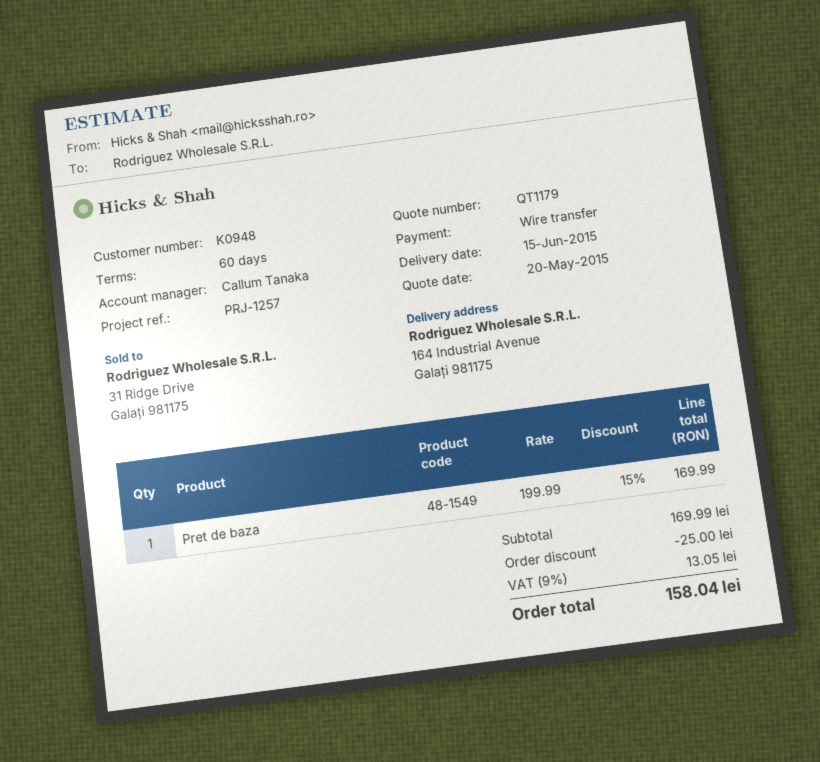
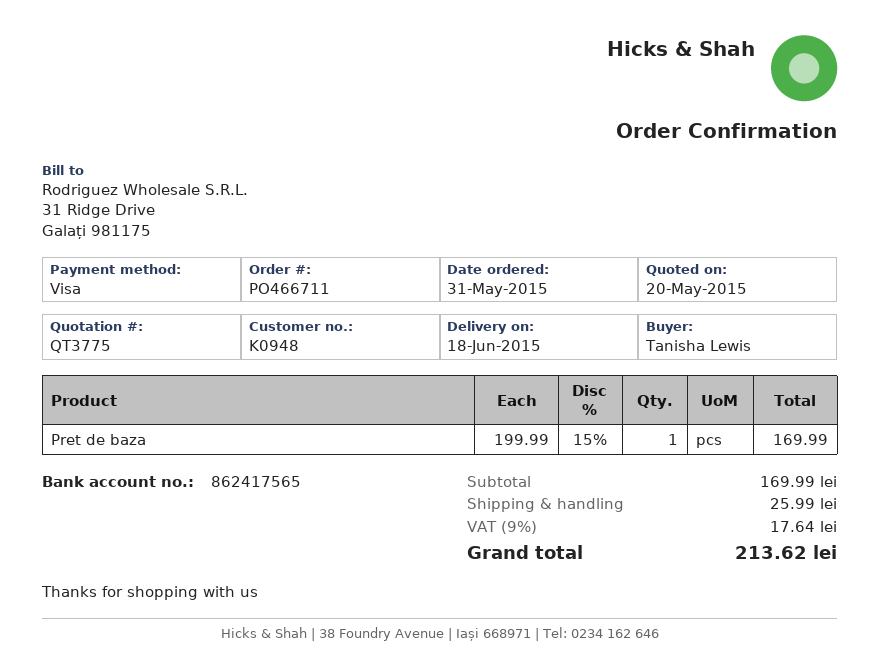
quote number: QT1179 -> QT3775
delivery date: 2015-06-15 -> 2015-06-18
payment method: bank transfer -> Visa
discount: 25.00 -> none
shipping: none -> 25.99
tax: 9% = 13.05 -> 9% = 17.64
total: 158.04 -> 213.62

